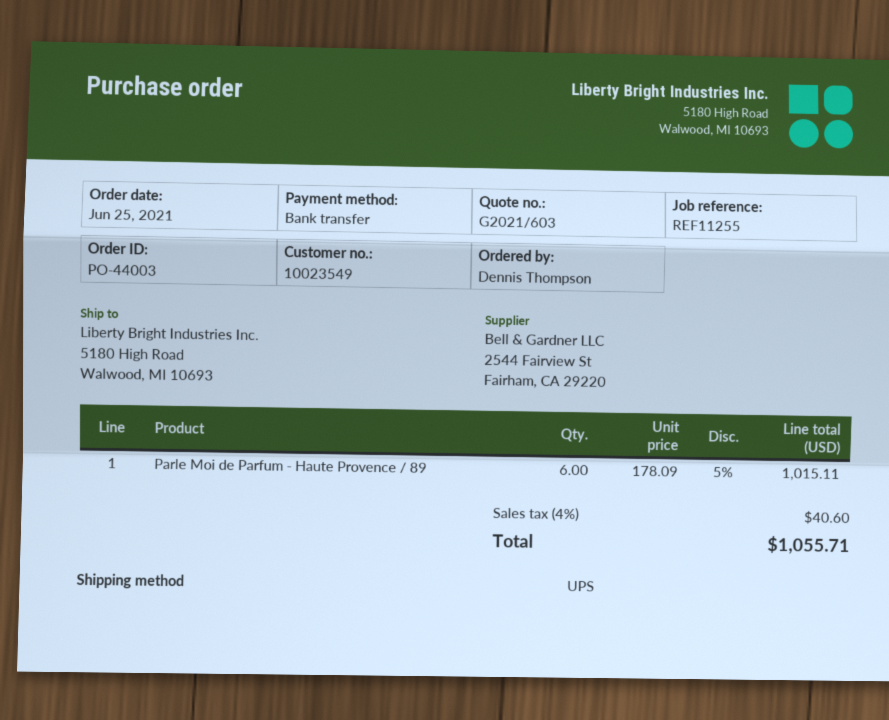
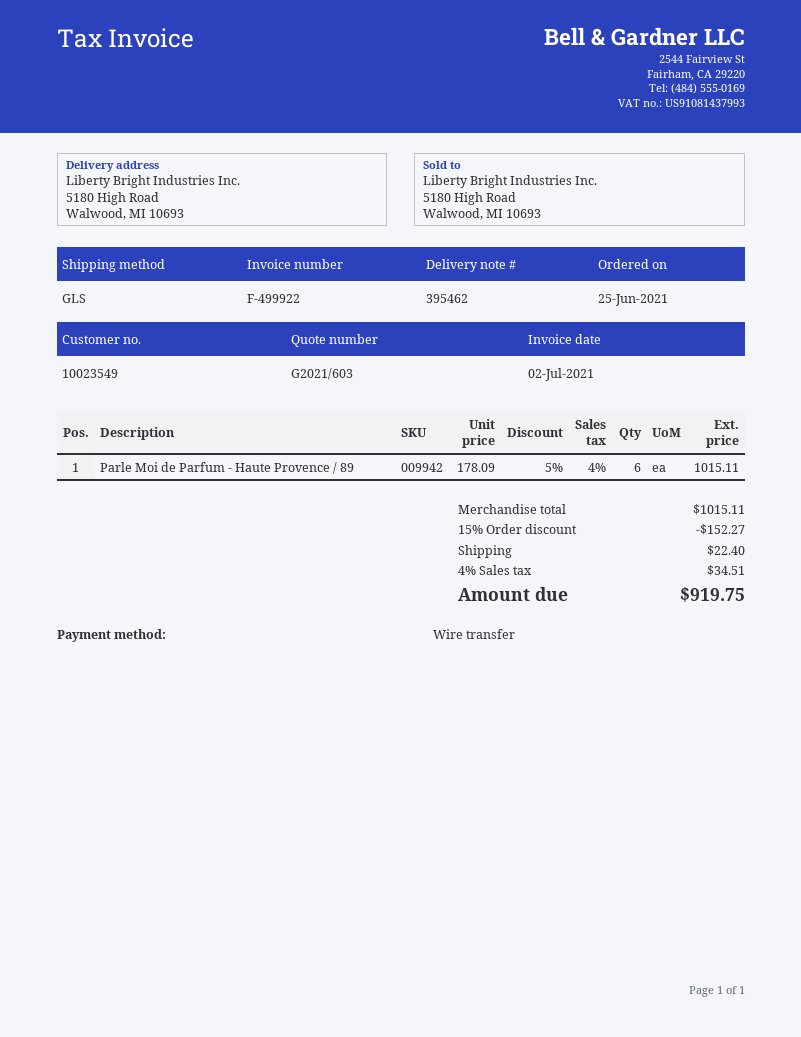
shipping method: UPS -> GLS
discount: none -> 15% = 152.27
shipping: none -> 22.40
tax: 4% = 40.60 -> 4% = 34.51
total: 1055.71 -> 919.75

